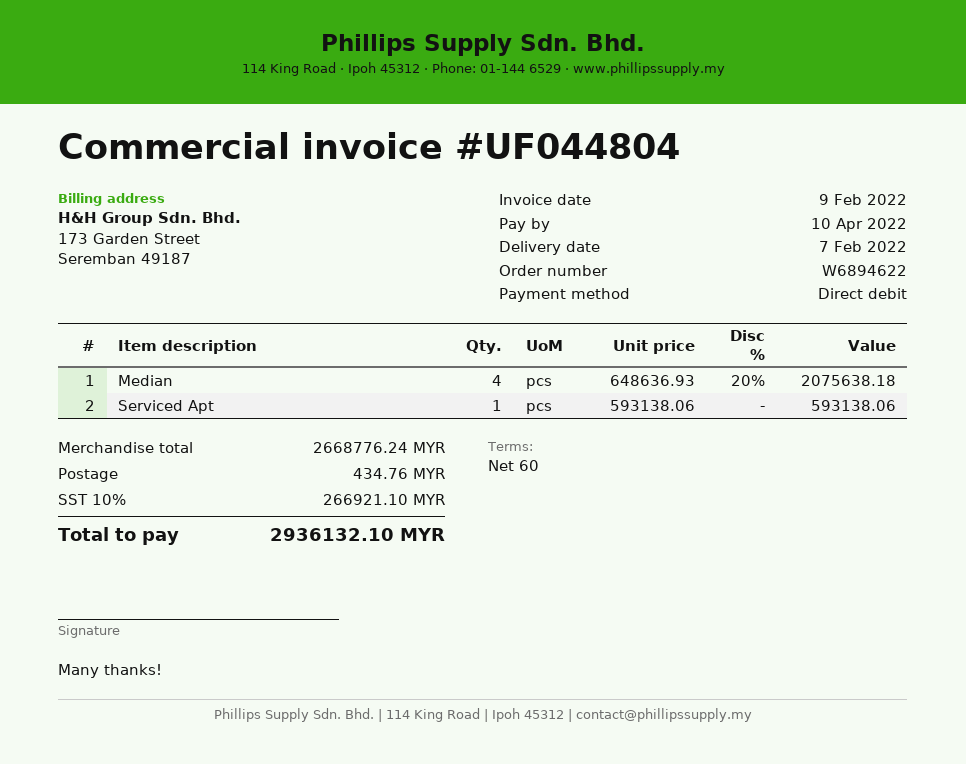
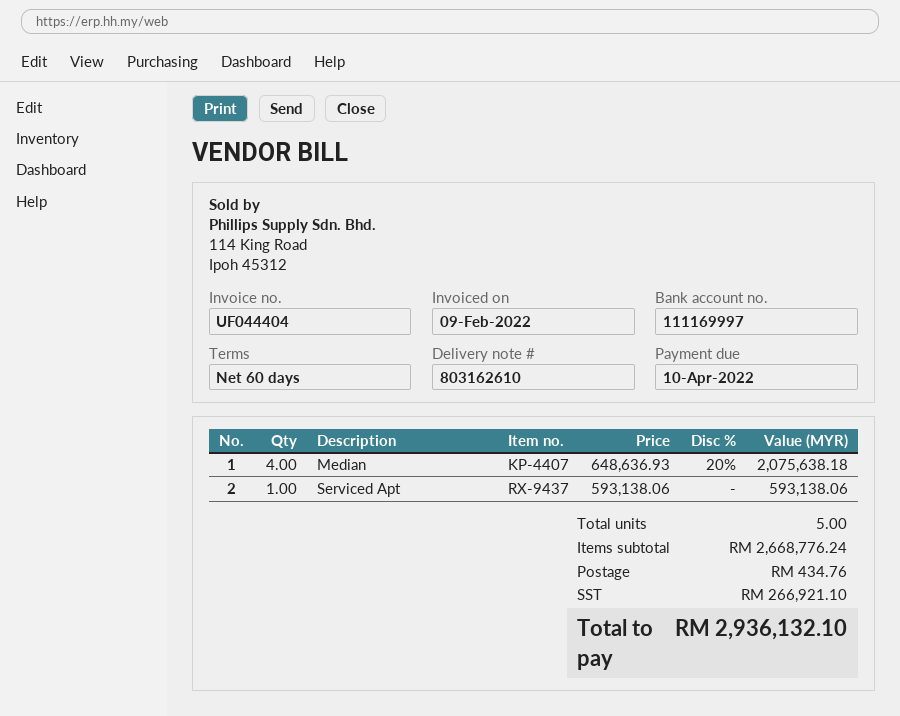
invoice number: UF044804 -> UF044404

